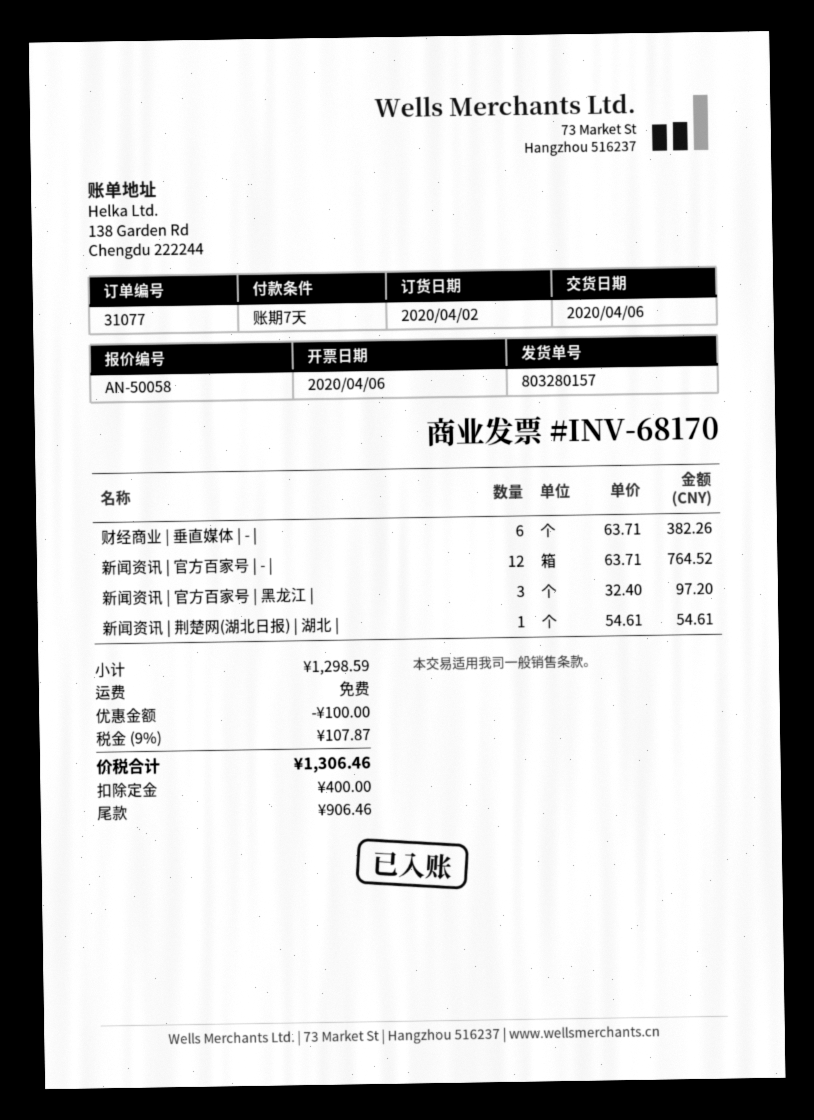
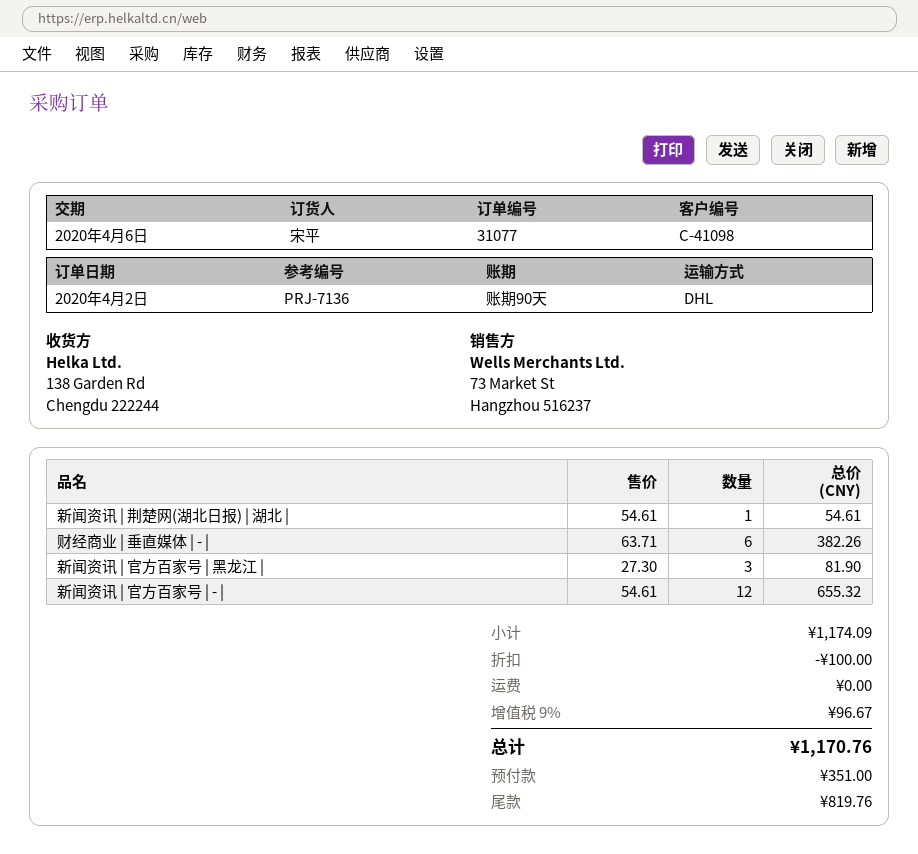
payment terms: 7 days -> 90 days
新闻资讯 | 官方百家号 | - |: 12 x 63.71 = 764.52 -> 12 x 54.61 = 655.32
新闻资讯 | 官方百家号 | 黑龙江 |: 3 x 32.40 = 97.20 -> 3 x 27.30 = 81.90
subtotal: 1298.59 -> 1174.09
tax: 9% = 107.87 -> 9% = 96.67
total: 1306.46 -> 1170.76
deposit: 400.00 -> 351.00
balance: 906.46 -> 819.76

